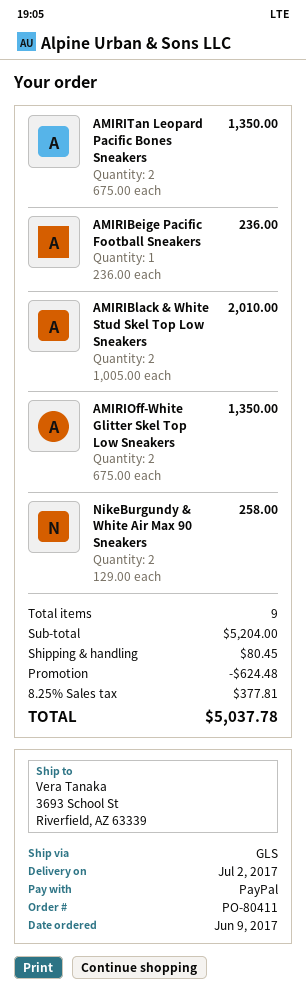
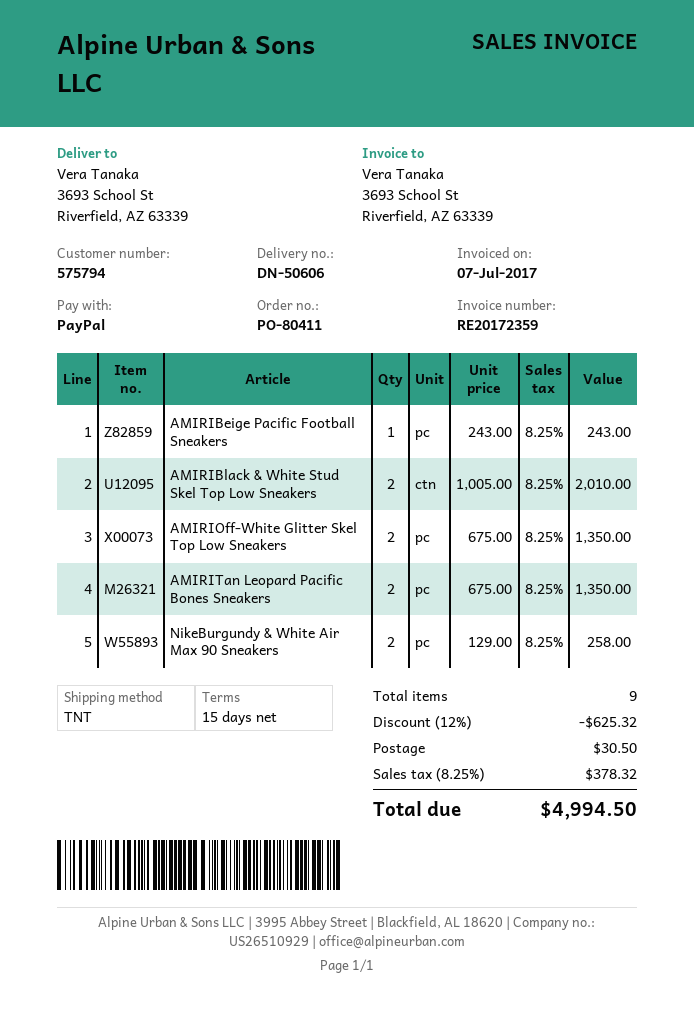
shipping method: GLS -> TNT
AMIRIBeige Pacific Football Sneakers: 1 x 236.00 = 236.00 -> 1 x 243.00 = 243.00
discount: 624.48 -> 625.32
shipping: 80.45 -> 30.50
tax: 8.25% = 377.81 -> 8.25% = 378.32
total: 5037.78 -> 4994.50

